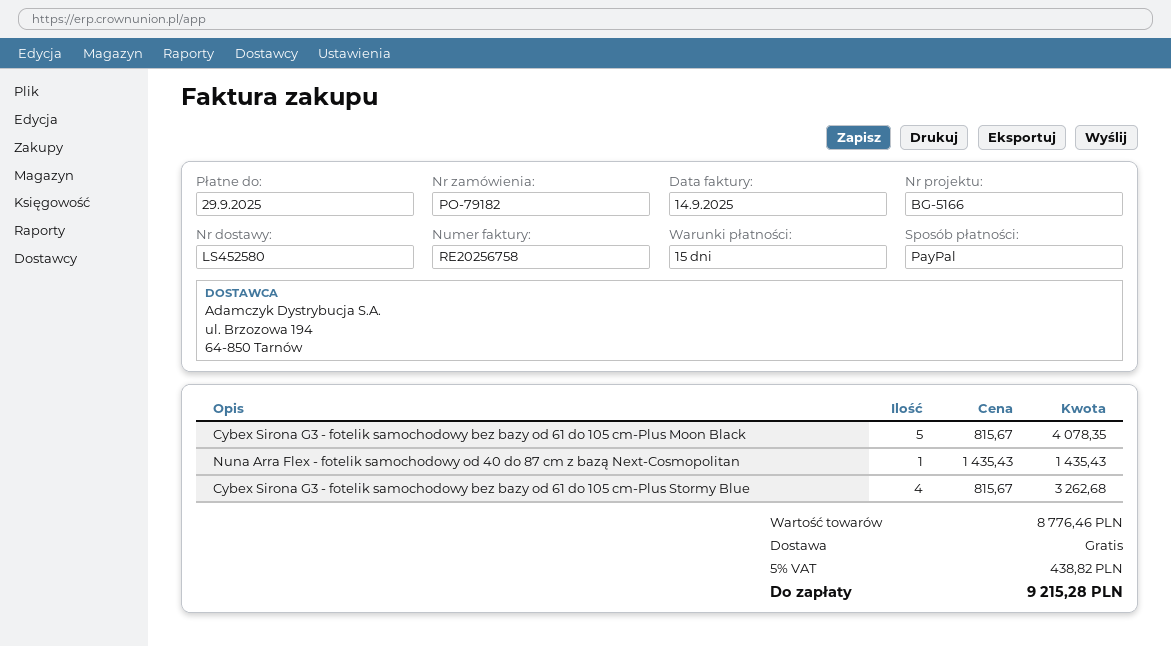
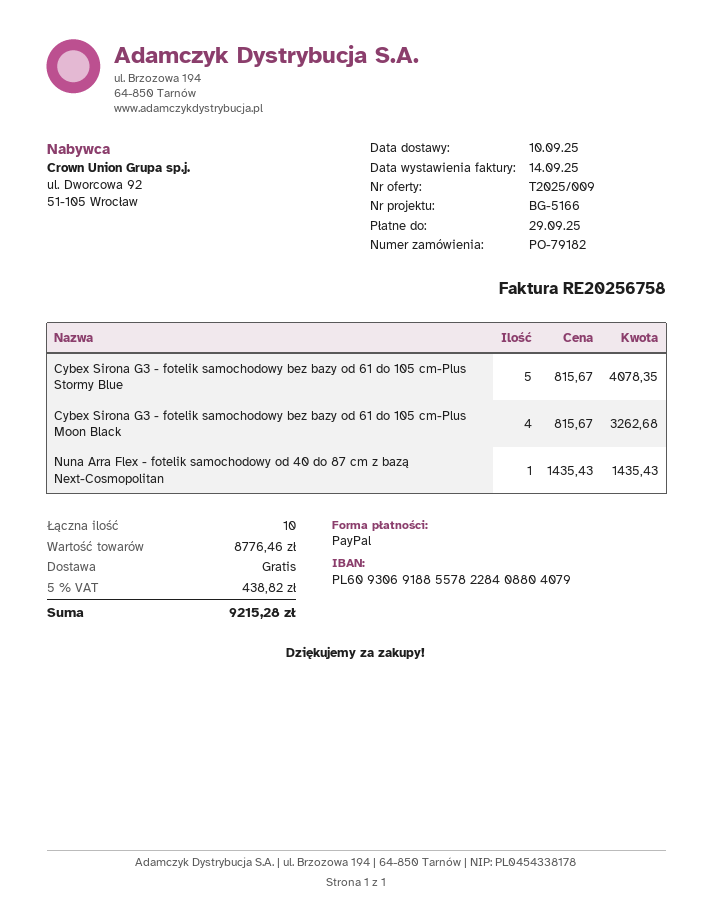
Cybex Sirona G3 - fotelik samochodowy bez bazy od 61 do 105 cm-Plus Moon Black: 5 x 815.67 = 4078.35 -> 4 x 815.67 = 3262.68
Cybex Sirona G3 - fotelik samochodowy bez bazy od 61 do 105 cm-Plus Stormy Blue: 4 x 815.67 = 3262.68 -> 5 x 815.67 = 4078.35

